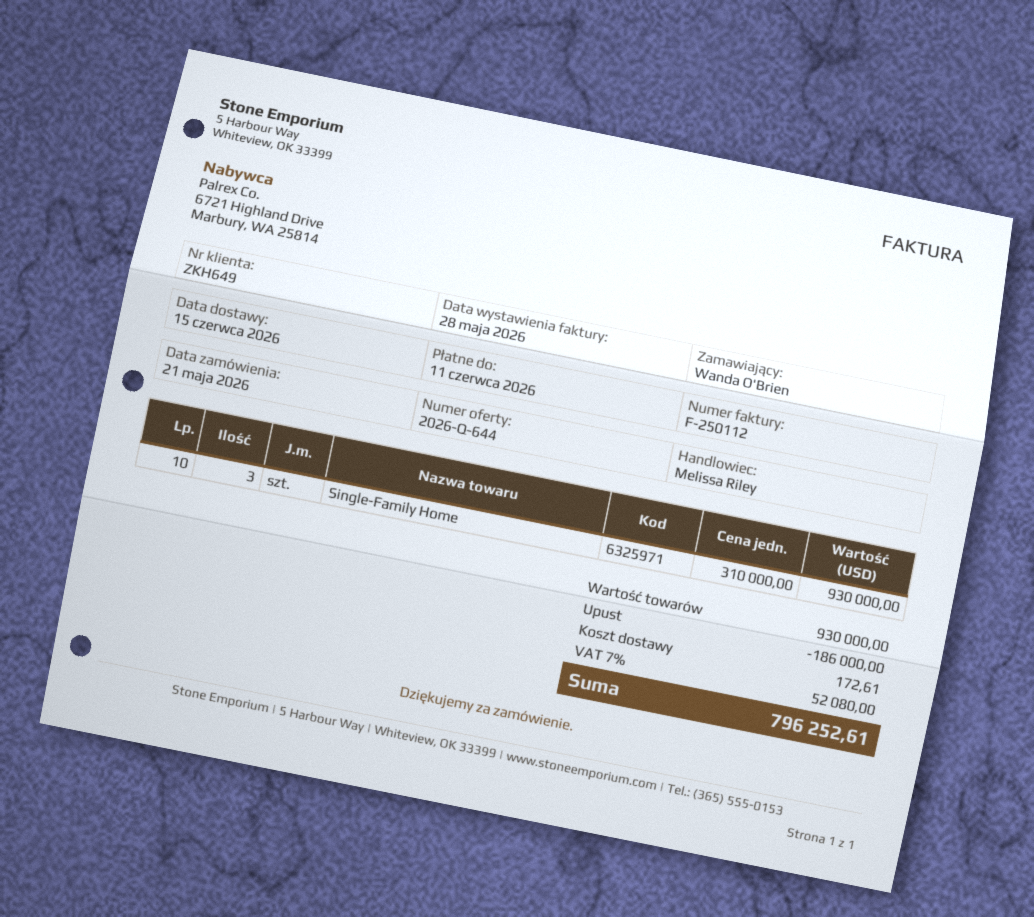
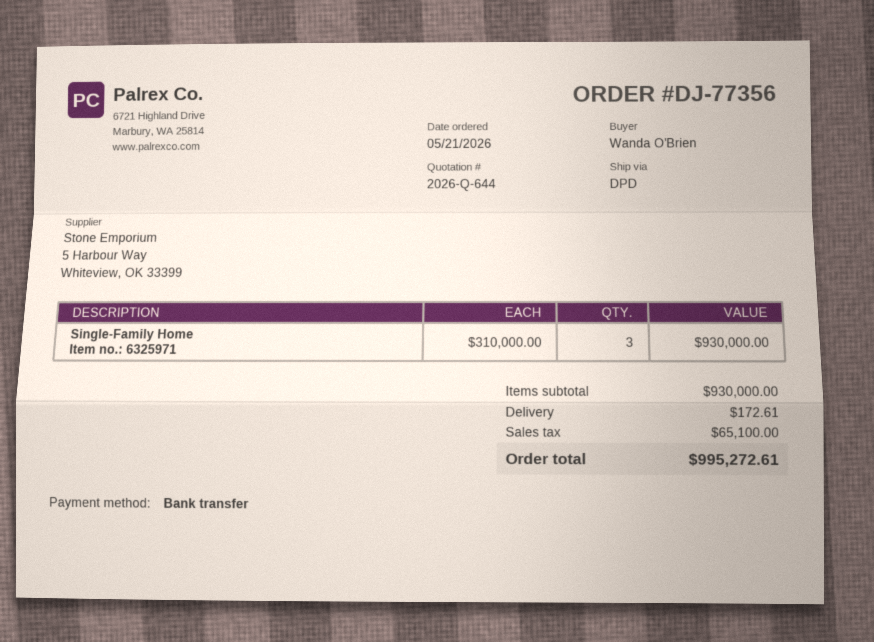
discount: 186000.00 -> none
tax: 52080.00 -> 65100.00
total: 796252.61 -> 995272.61

